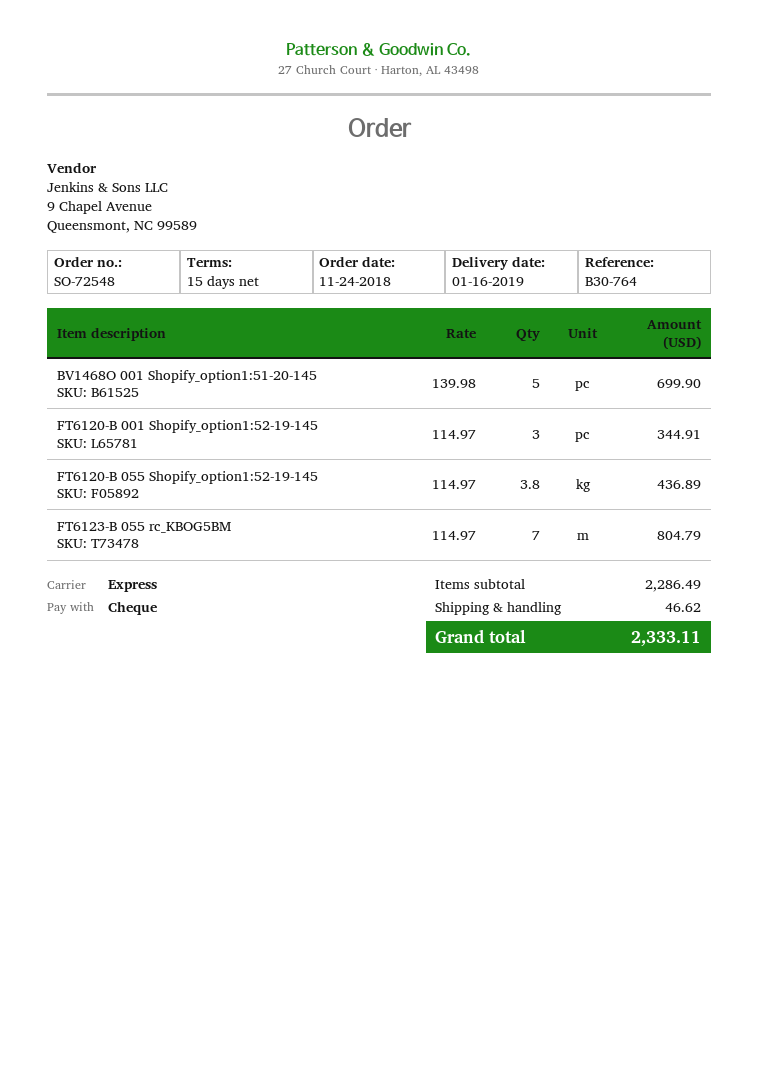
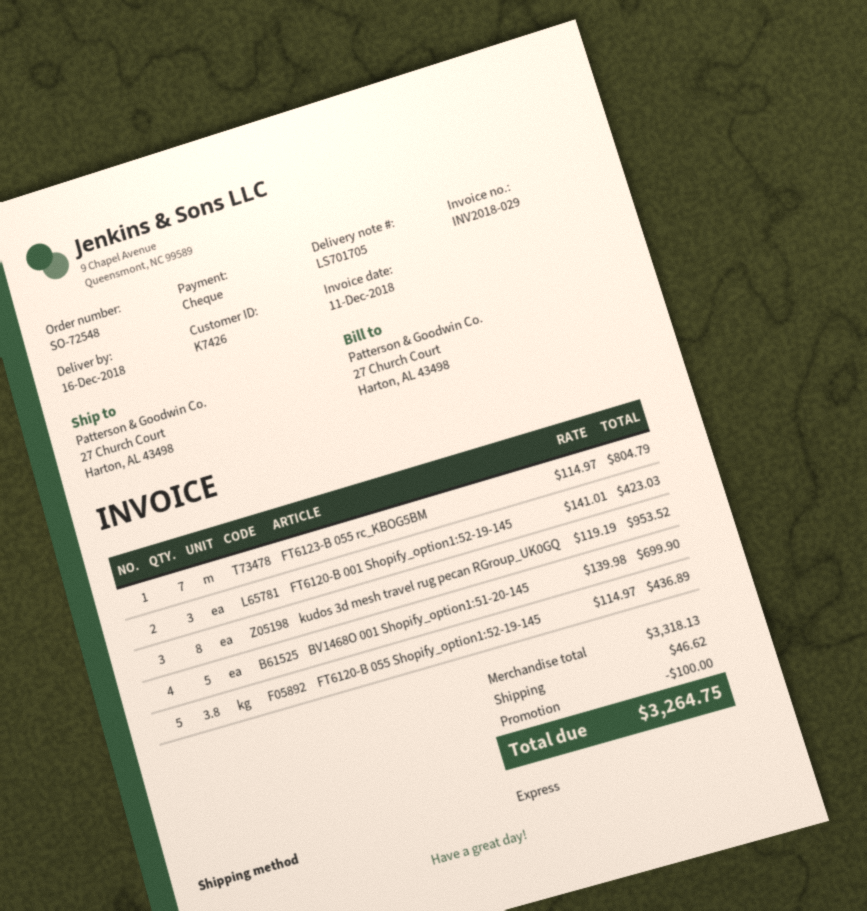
delivery date: 2019-01-16 -> 2018-12-16
FT6120-B 001 Shopify_option1:52-19-145: 3 x 114.97 = 344.91 -> 3 x 141.01 = 423.03
kudos 3d mesh travel rug pecan RGroup_UK0GQ: none -> 8 x 119.19 = 953.52
subtotal: 2286.49 -> 3318.13
discount: none -> 100.00
total: 2333.11 -> 3264.75

